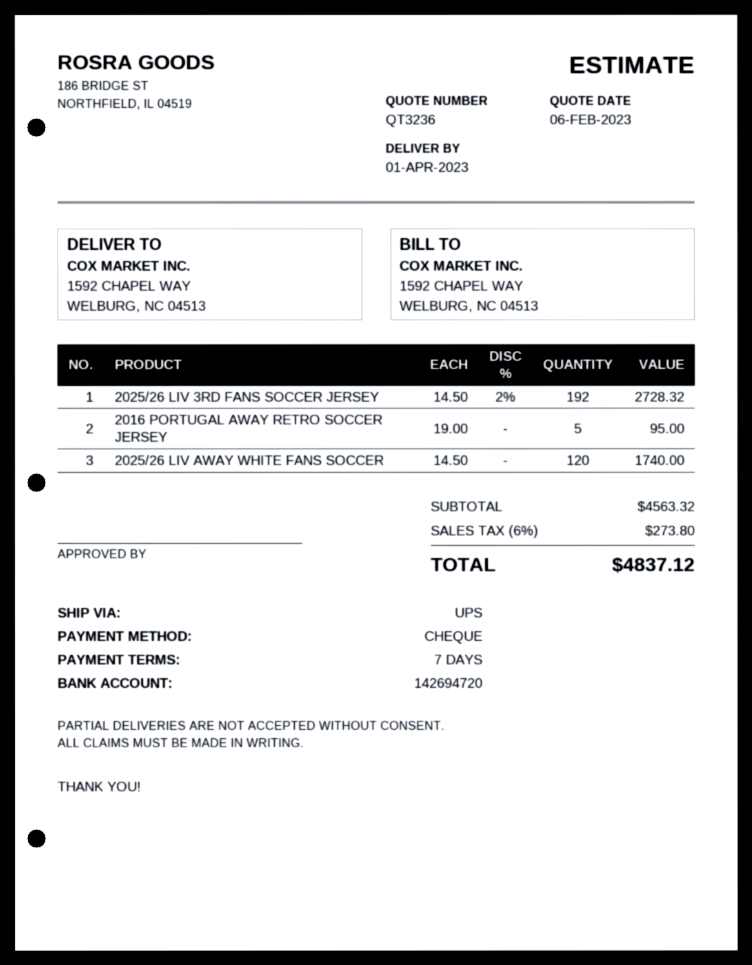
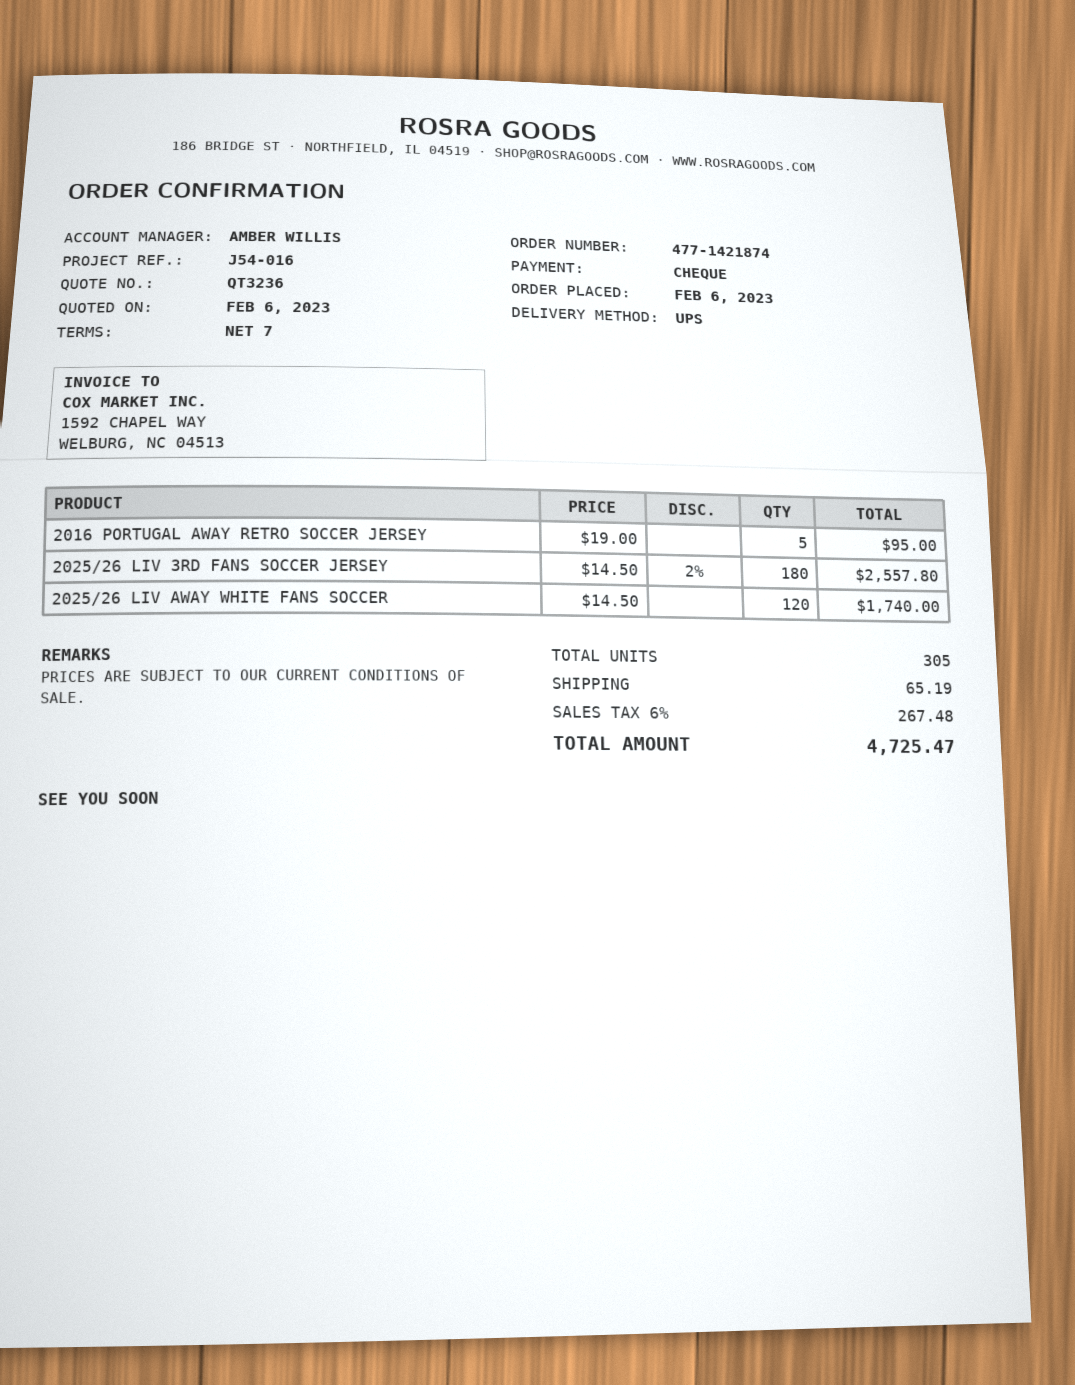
2025/26 LIV 3RD FANS SOCCER JERSEY: 192 x 14.50 - 2% = 2728.32 -> 180 x 14.50 - 2% = 2557.80
shipping: none -> 65.19
tax: 6% = 273.80 -> 6% = 267.48
total: 4837.12 -> 4725.47

